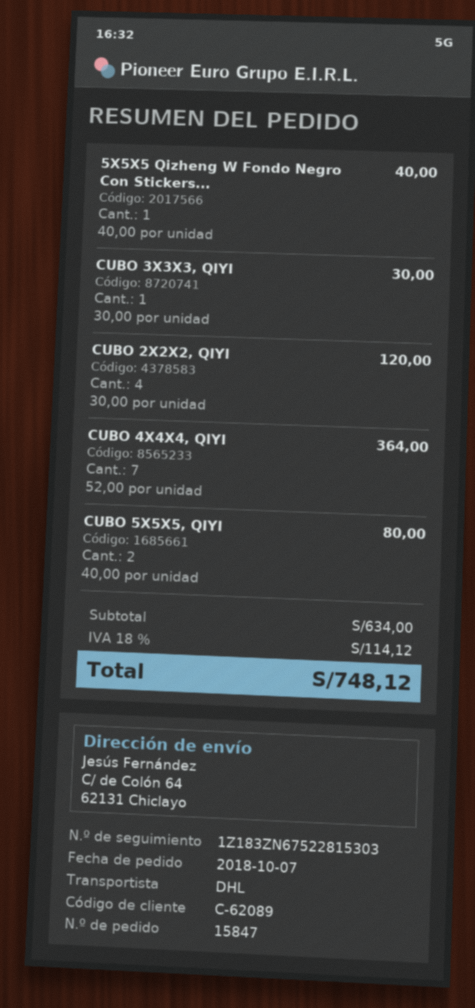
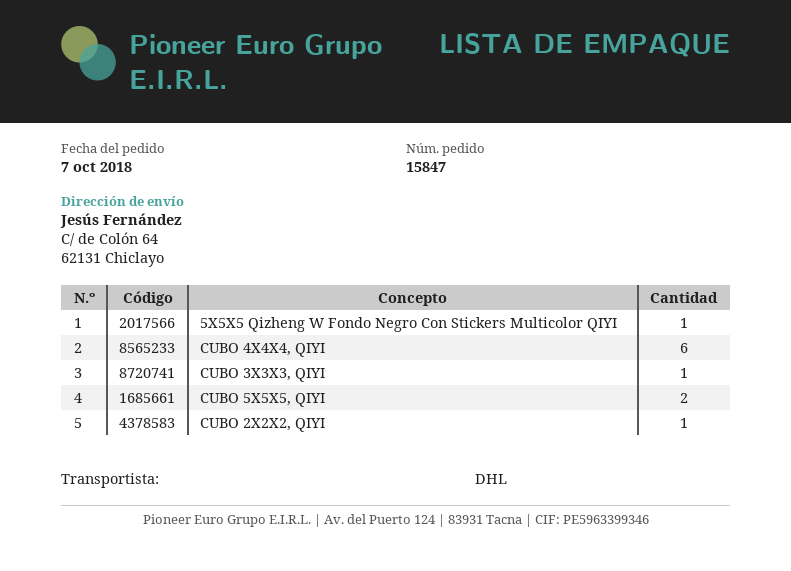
CUBO 2X2X2, QIYI: 4 -> 1
CUBO 4X4X4, QIYI: 7 -> 6

